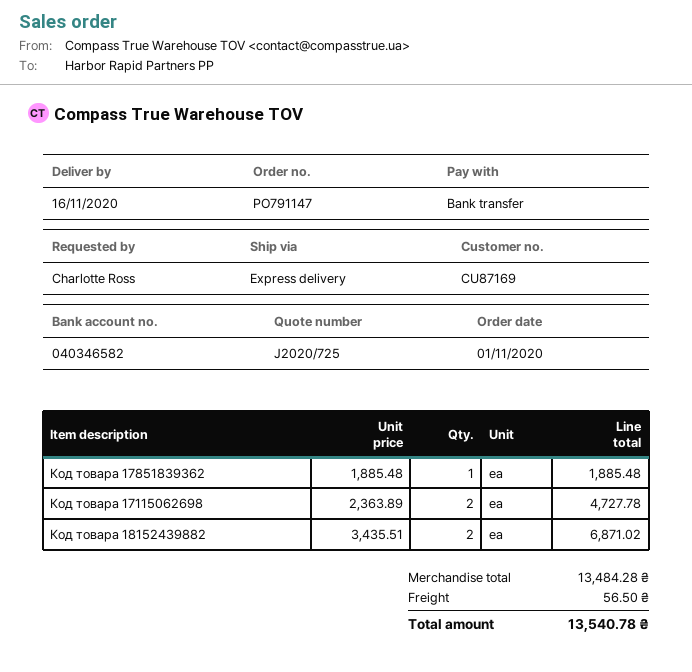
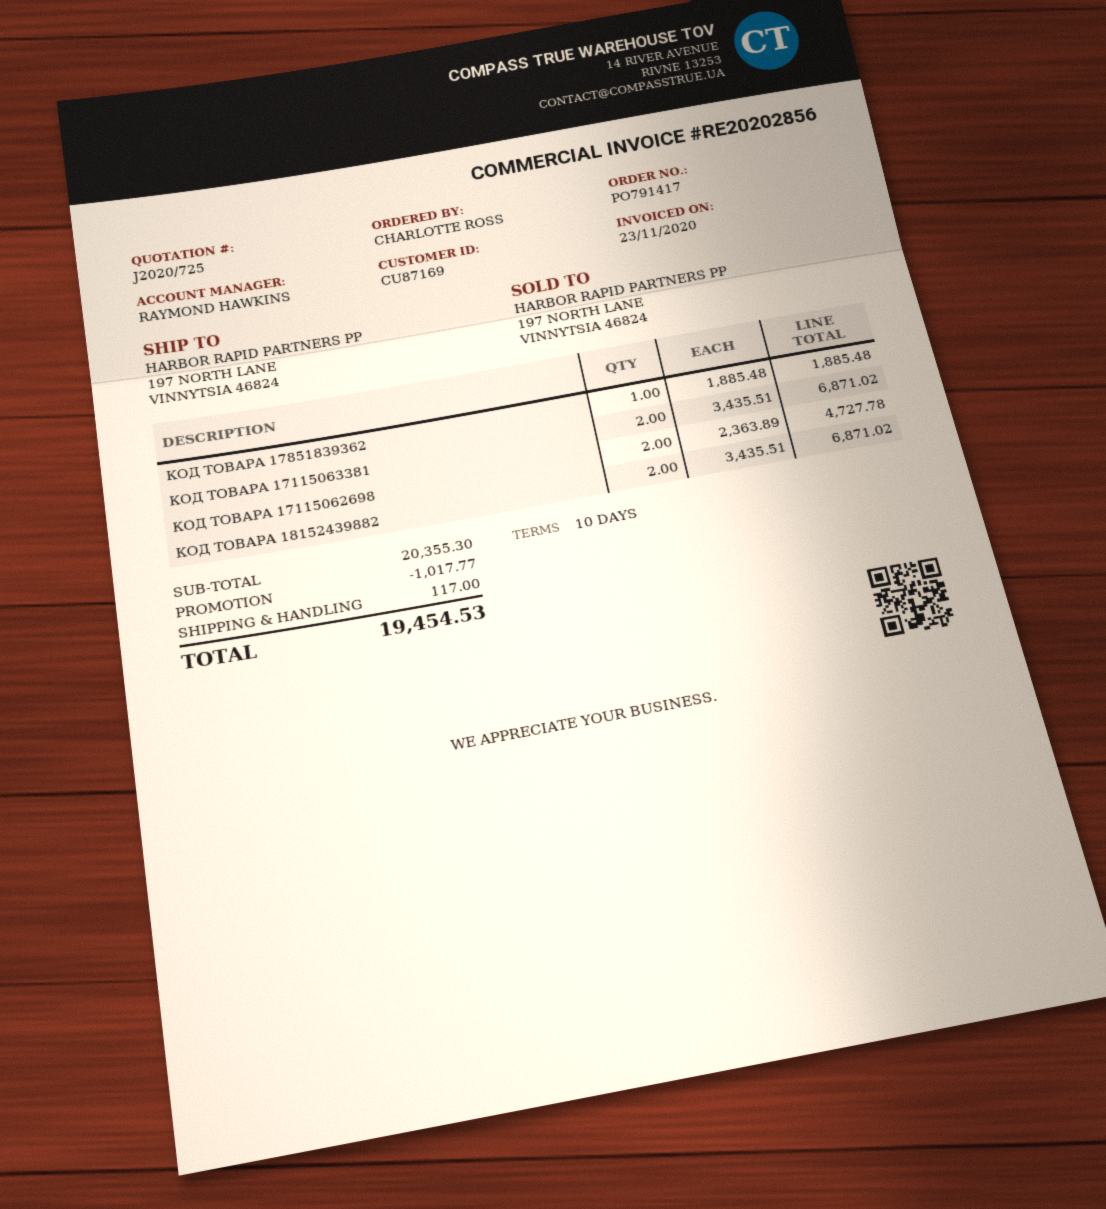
order number: PO791147 -> PO791417
КОД ТОВАРА 17115063381: none -> 2 x 3435.51 = 6871.02
subtotal: 13484.28 -> 20355.30
discount: none -> 1017.77
shipping: 56.50 -> 117.00
total: 13540.78 -> 19454.53

